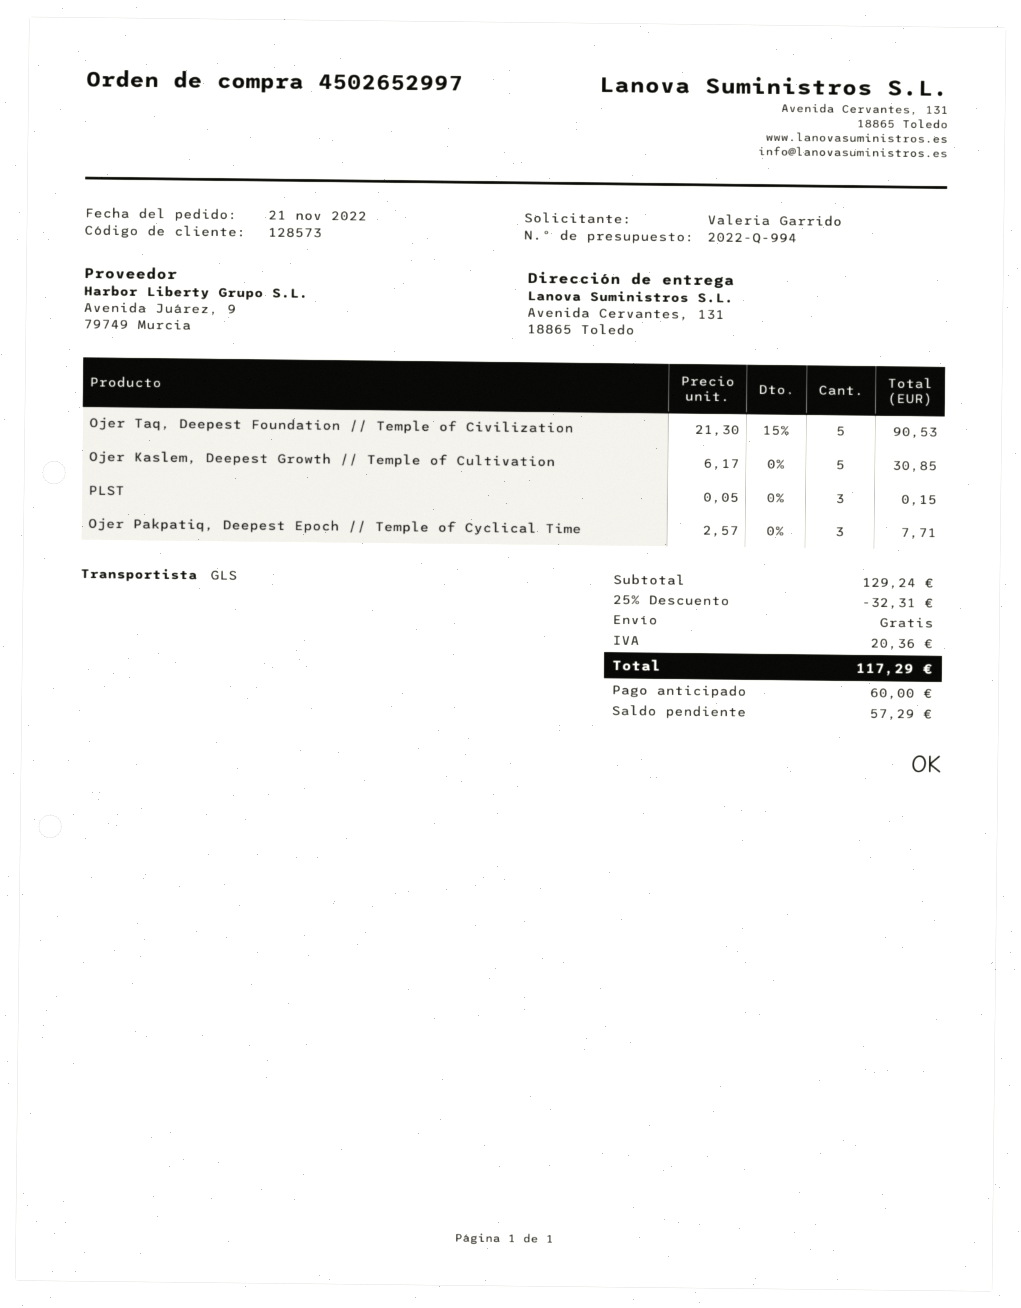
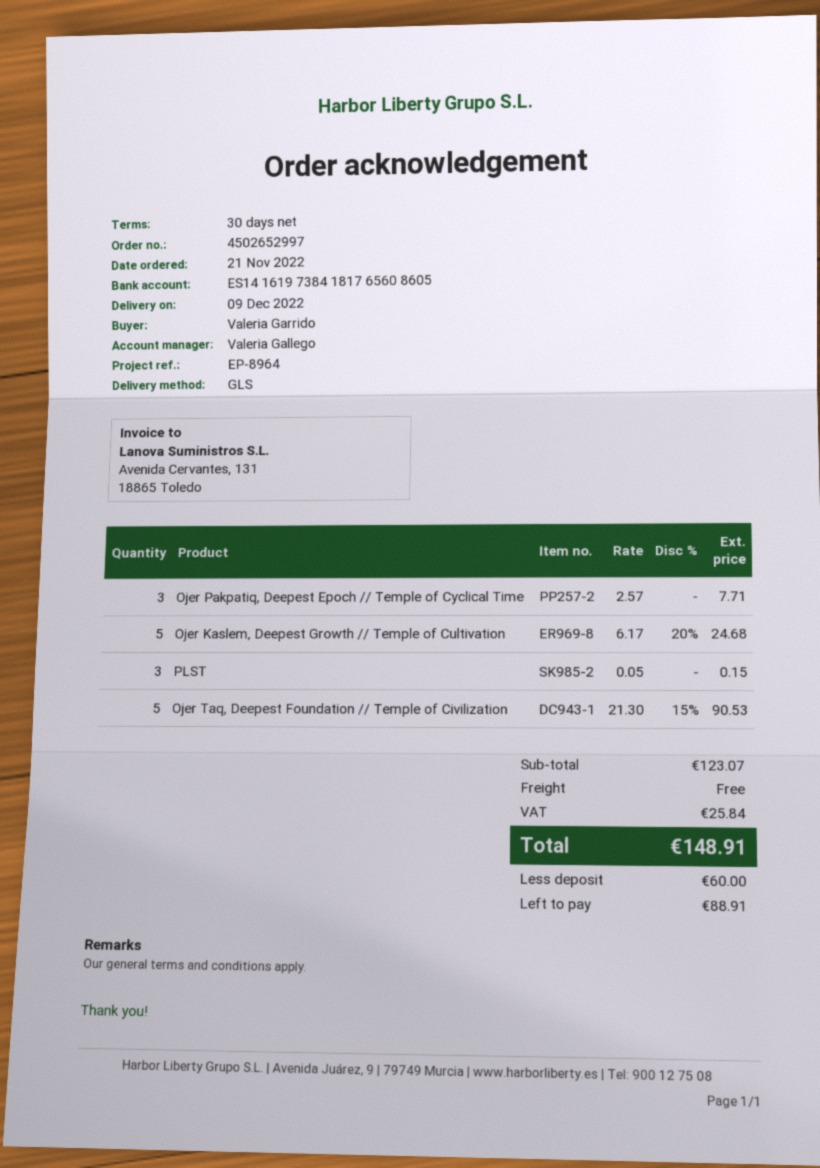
Ojer Kaslem, Deepest Growth // Temple of Cultivation: 5 x 6.17 = 30.85 -> 5 x 6.17 - 20% = 24.68
subtotal: 129.24 -> 123.07
discount: 25% = 32.31 -> none
tax: 20.36 -> 25.84
total: 117.29 -> 148.91
balance: 57.29 -> 88.91

